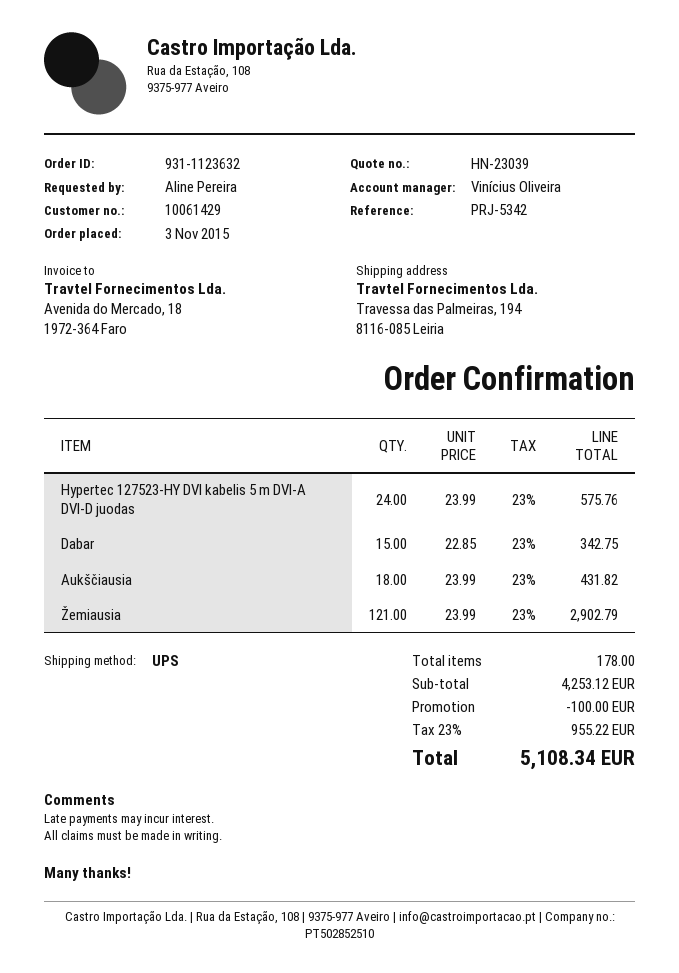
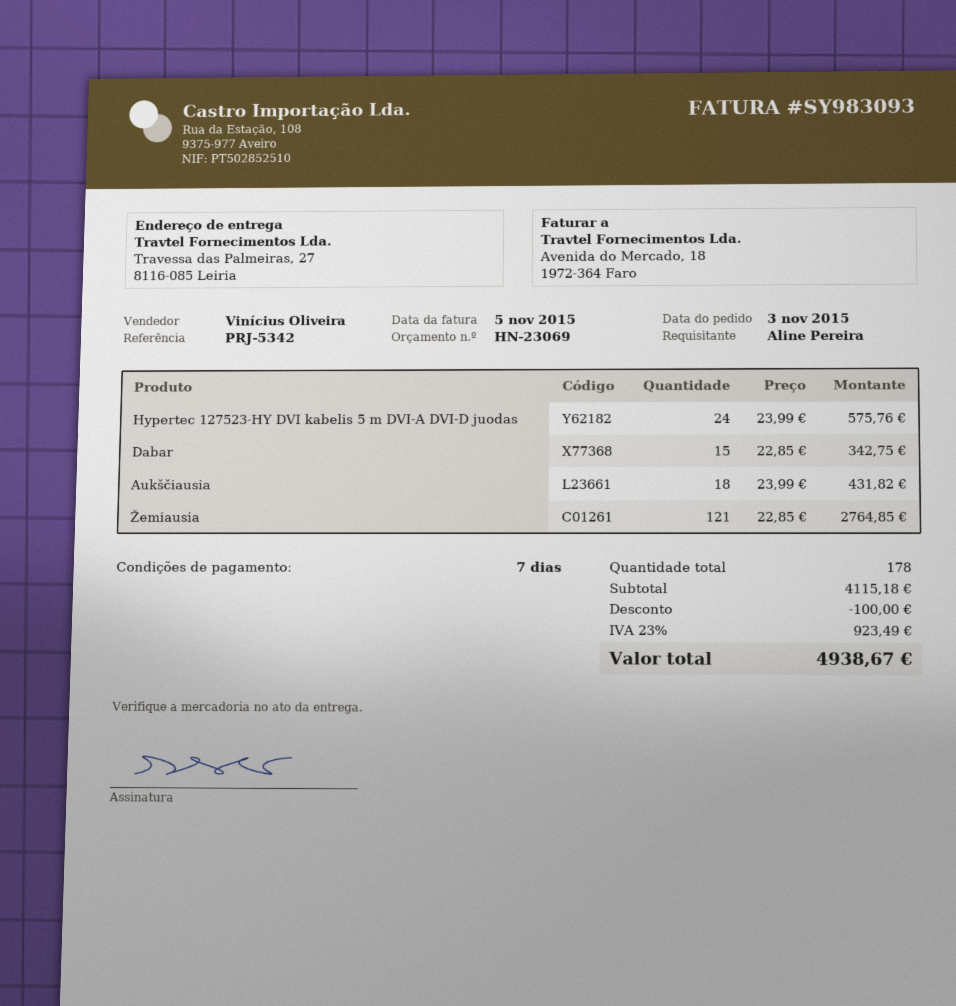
quote number: HN-23039 -> HN-23069
ship to: Travessa das Palmeiras, 194, 8116-085 Leiria -> Travessa das Palmeiras, 27, 8116-085 Leiria
Žemiausia: 121 x 23.99 = 2902.79 -> 121 x 22.85 = 2764.85
subtotal: 4253.12 -> 4115.18
tax: 23% = 955.22 -> 23% = 923.49
total: 5108.34 -> 4938.67

